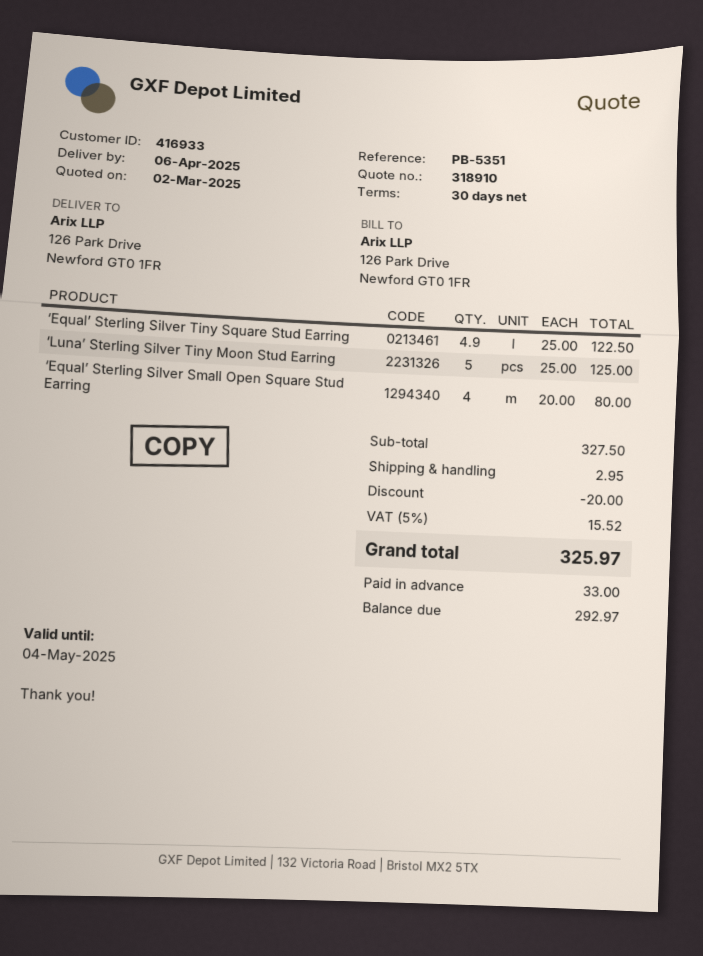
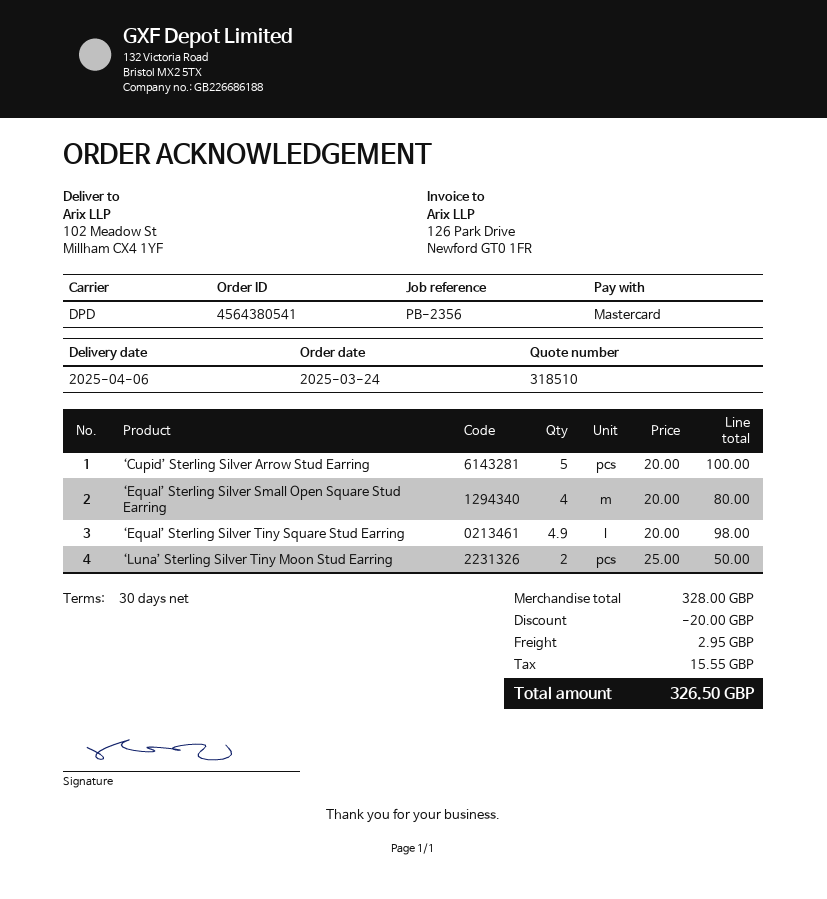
quote number: 318910 -> 318510
reference: PB-5351 -> PB-2356
ship to: 126 Park Drive, Newford GT0 1FR -> 102 Meadow St, Millham CX4 1YF
‘Equal’ Sterling Silver Tiny Square Stud Earring: 4.9 x 25.00 = 122.50 -> 4.9 x 20.00 = 98.00
‘Luna’ Sterling Silver Tiny Moon Stud Earring: 5 x 25.00 = 125.00 -> 2 x 25.00 = 50.00
‘Cupid’ Sterling Silver Arrow Stud Earring: none -> 5 x 20.00 = 100.00
subtotal: 327.50 -> 328.00
tax: 15.52 -> 15.55
total: 325.97 -> 326.50

